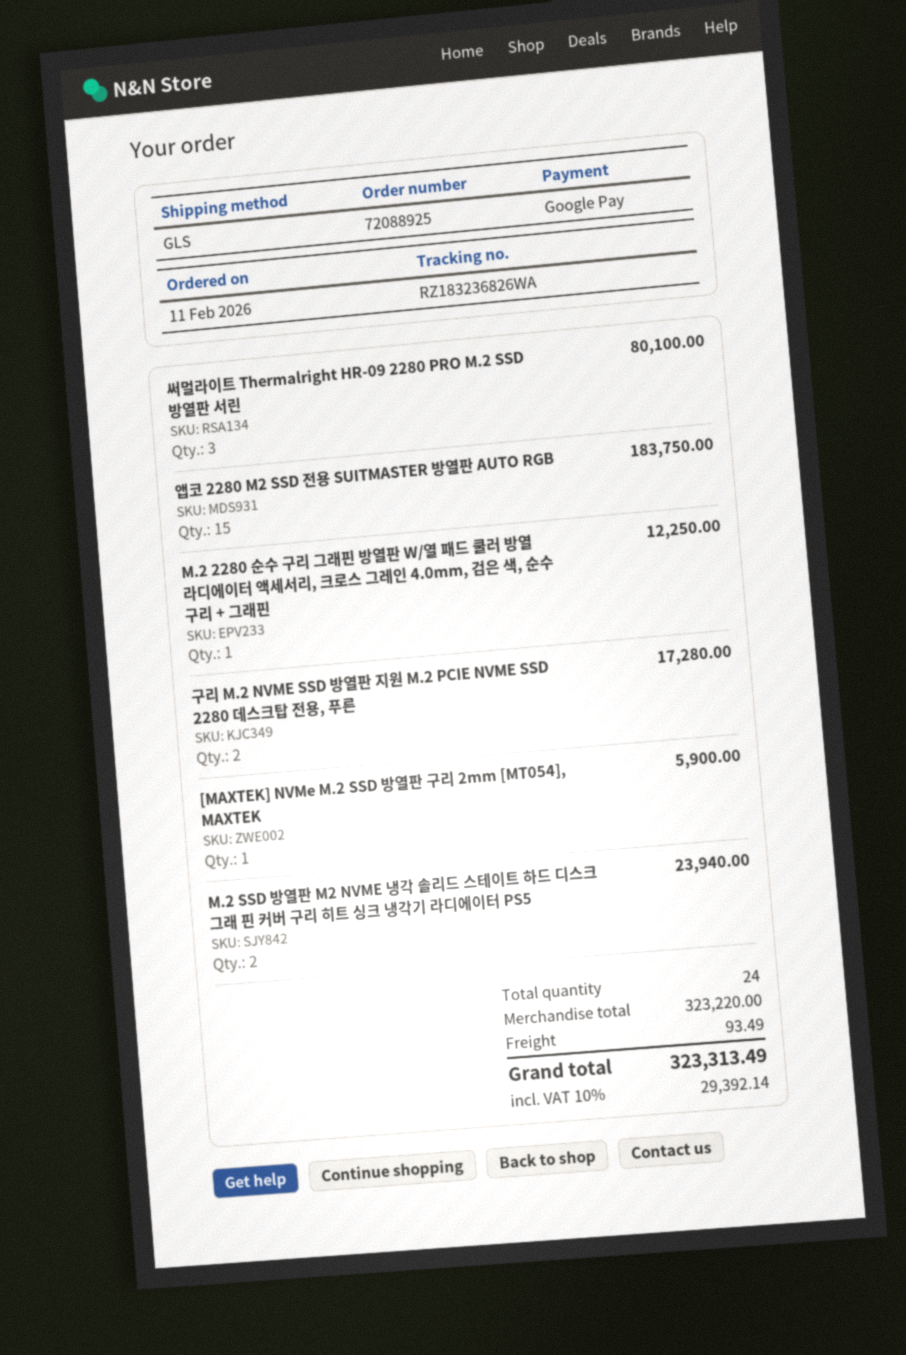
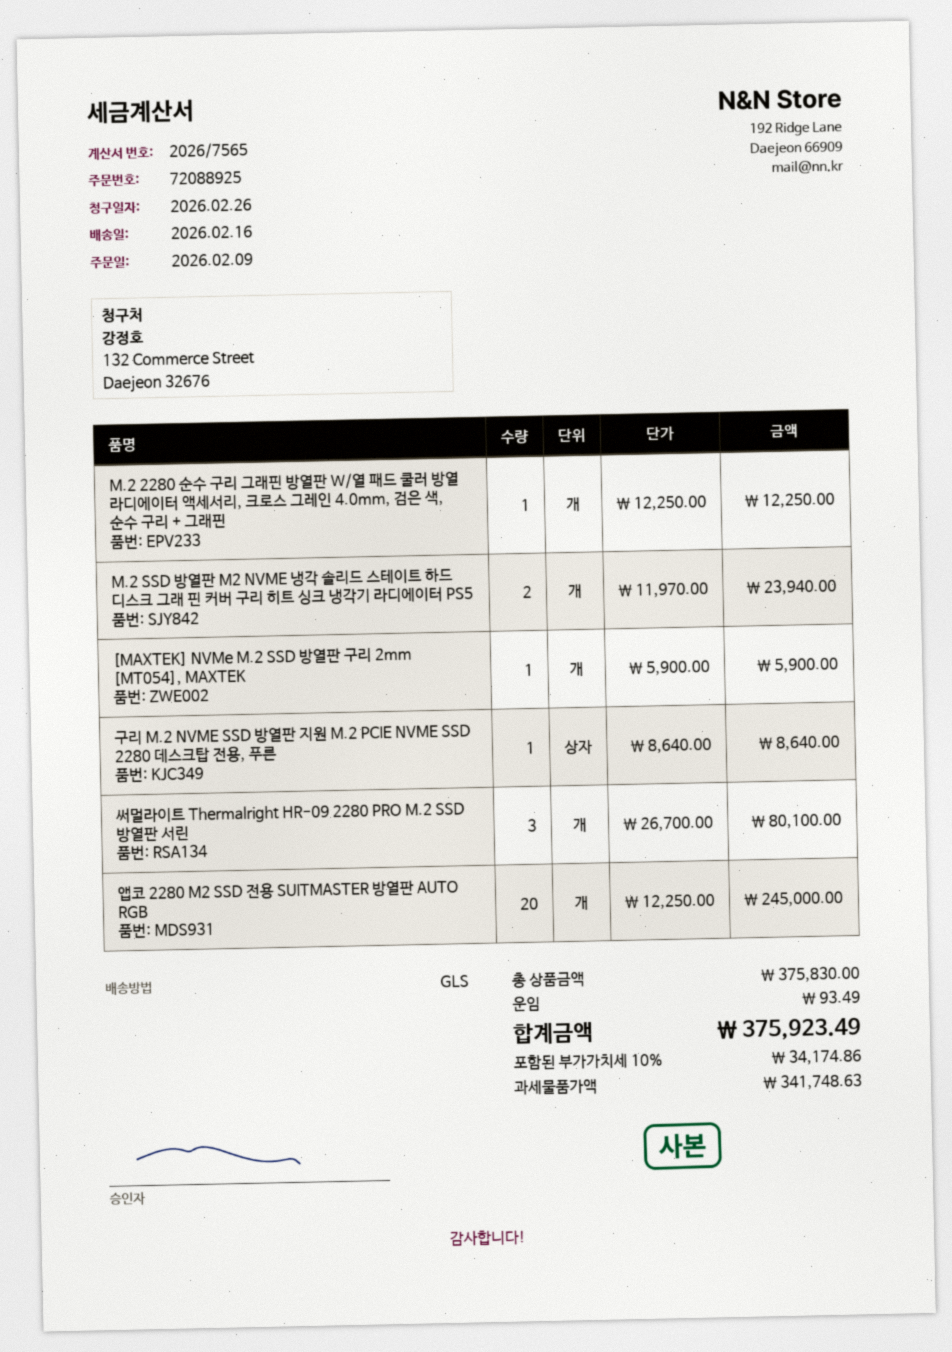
order date: 2026-02-11 -> 2026-02-09
앱코 2280 M2 SSD 전용 SUITMASTER 방열판 AUTO RGB: 15 for 183750.00 -> 20 for 245000.00
구리 M.2 NVME SSD 방열판 지원 M.2 PCIE NVME SSD 2280 데스크탑 전용, 푸른: 2 for 17280.00 -> 1 for 8640.00
subtotal: 323220.00 -> 375830.00
tax: 10% = 29392.14 -> 10% = 34174.86
total: 323313.49 -> 375923.49

